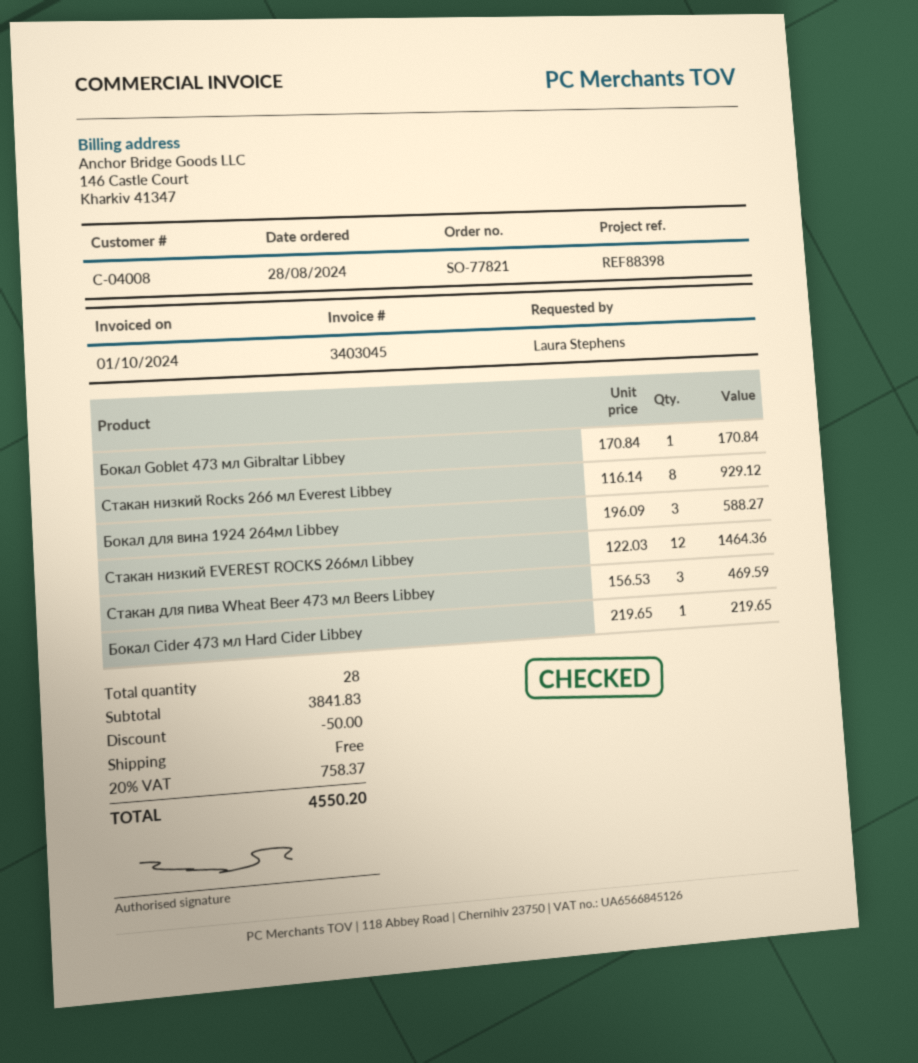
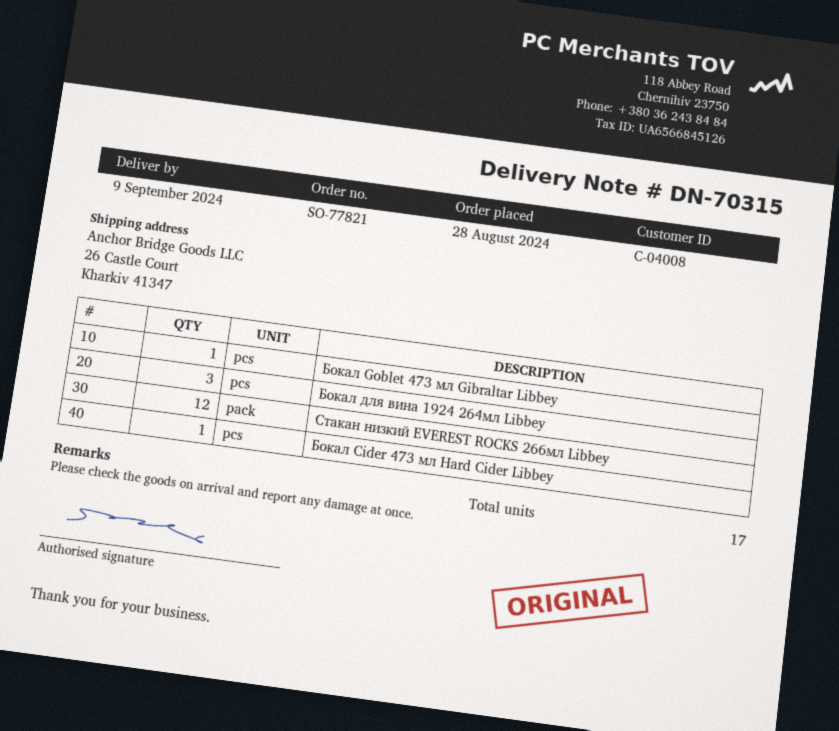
Стакан низкий Rocks 266 мл Everest Libbey: 8 -> none
Стакан для пива Wheat Beer 473 мл Beers Libbey: 3 -> none
total quantity: 28 -> 17

